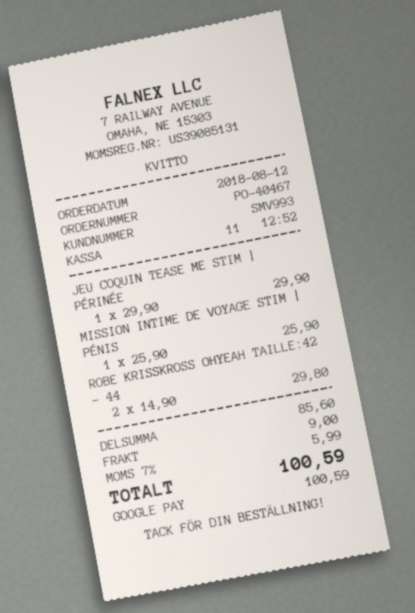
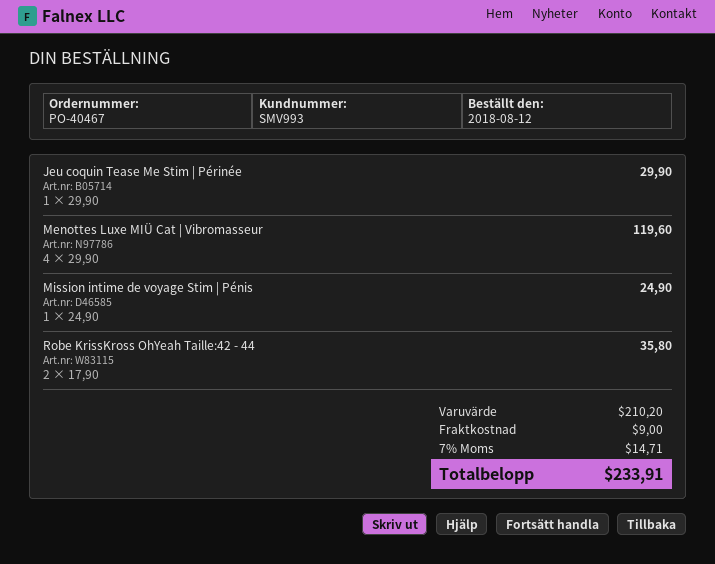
MISSION INTIME DE VOYAGE STIM | PÉNIS: 1 x 25.90 = 25.90 -> 1 x 24.90 = 24.90
ROBE KRISSKROSS OHYEAH TAILLE:42 - 44: 2 x 14.90 = 29.80 -> 2 x 17.90 = 35.80
Menottes Luxe MIÜ Cat | Vibromasseur: none -> 4 x 29.90 = 119.60
subtotal: 85.60 -> 210.20
tax: 7% = 5.99 -> 7% = 14.71
total: 100.59 -> 233.91

